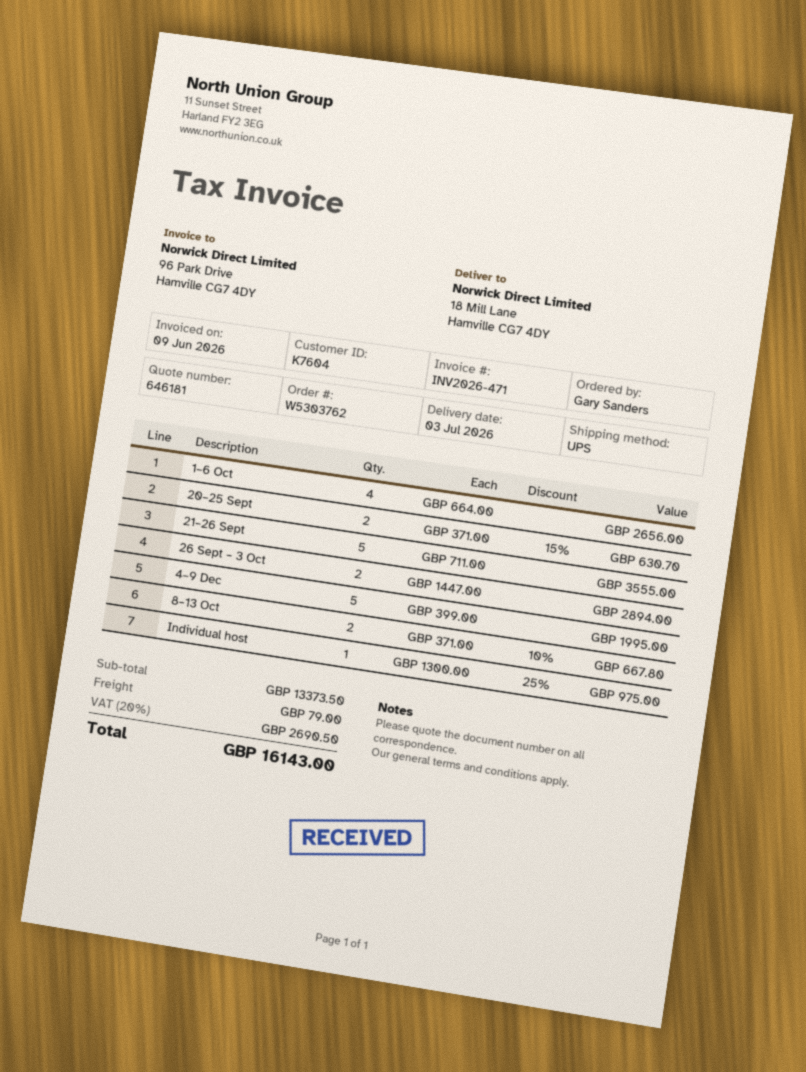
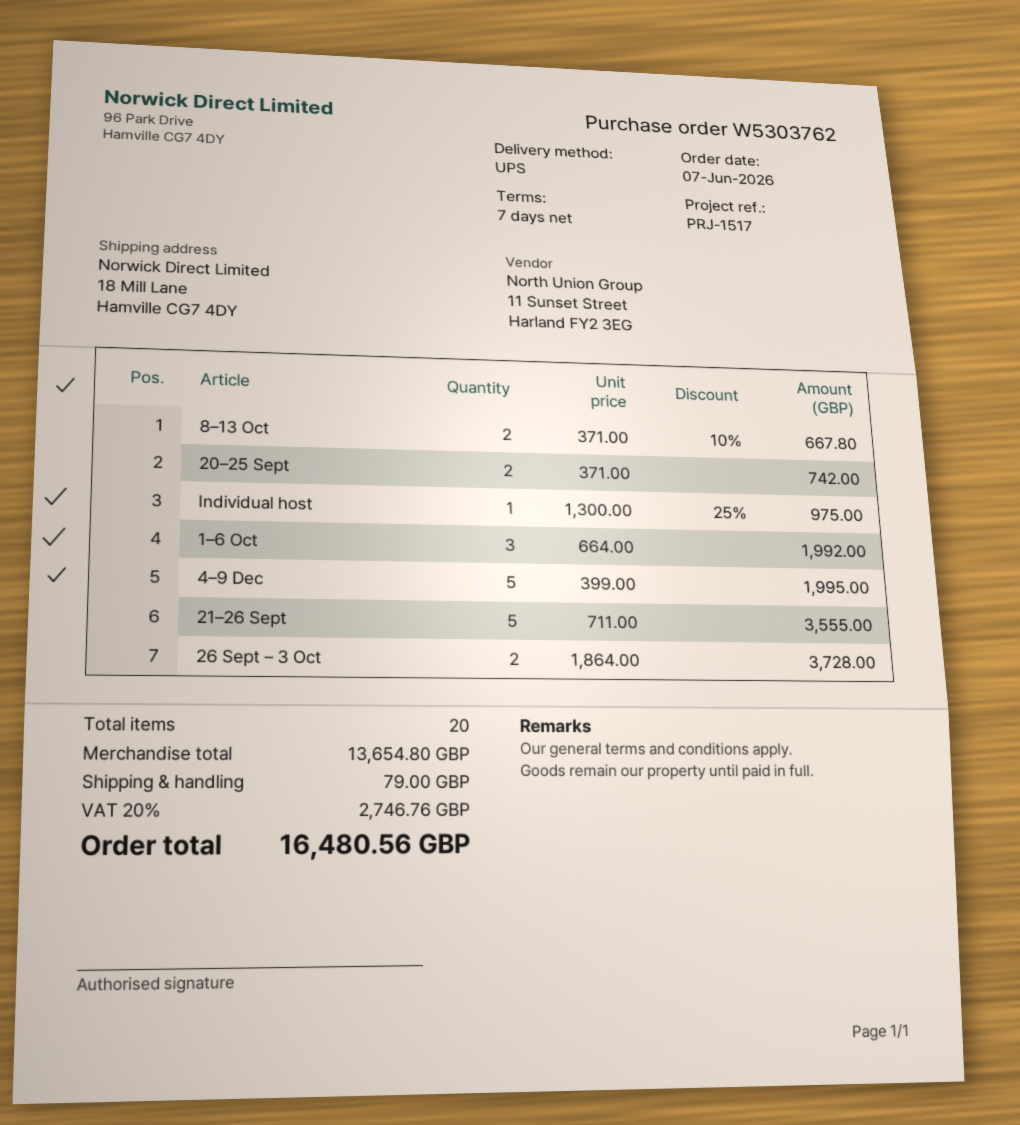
1–6 Oct: 4 x 664.00 = 2656.00 -> 3 x 664.00 = 1992.00
20–25 Sept: 2 x 371.00 - 15% = 630.70 -> 2 x 371.00 = 742.00
26 Sept – 3 Oct: 2 x 1447.00 = 2894.00 -> 2 x 1864.00 = 3728.00
subtotal: 13373.50 -> 13654.80
tax: 20% = 2690.50 -> 20% = 2746.76
total: 16143.00 -> 16480.56

